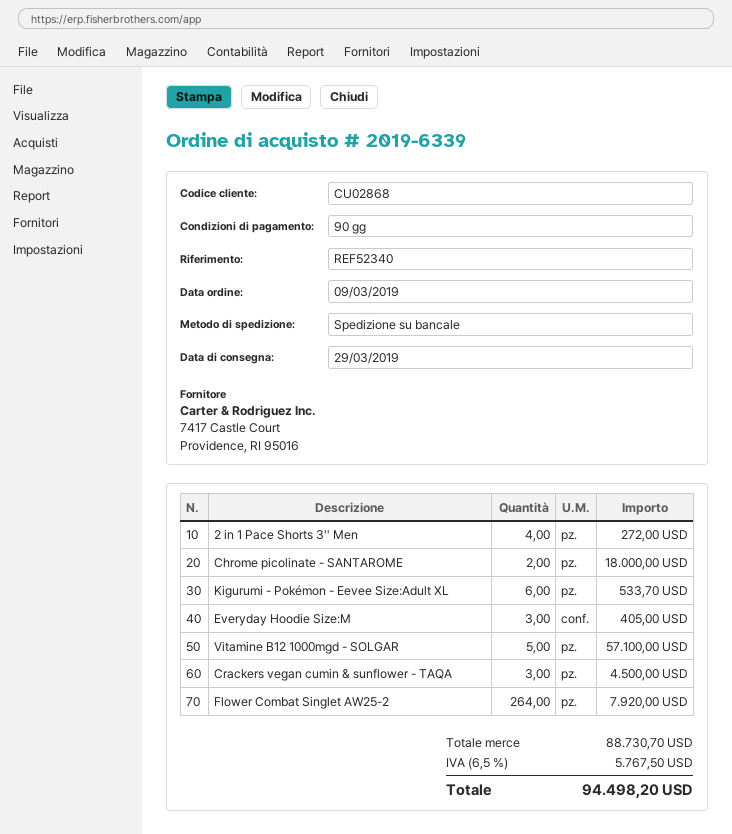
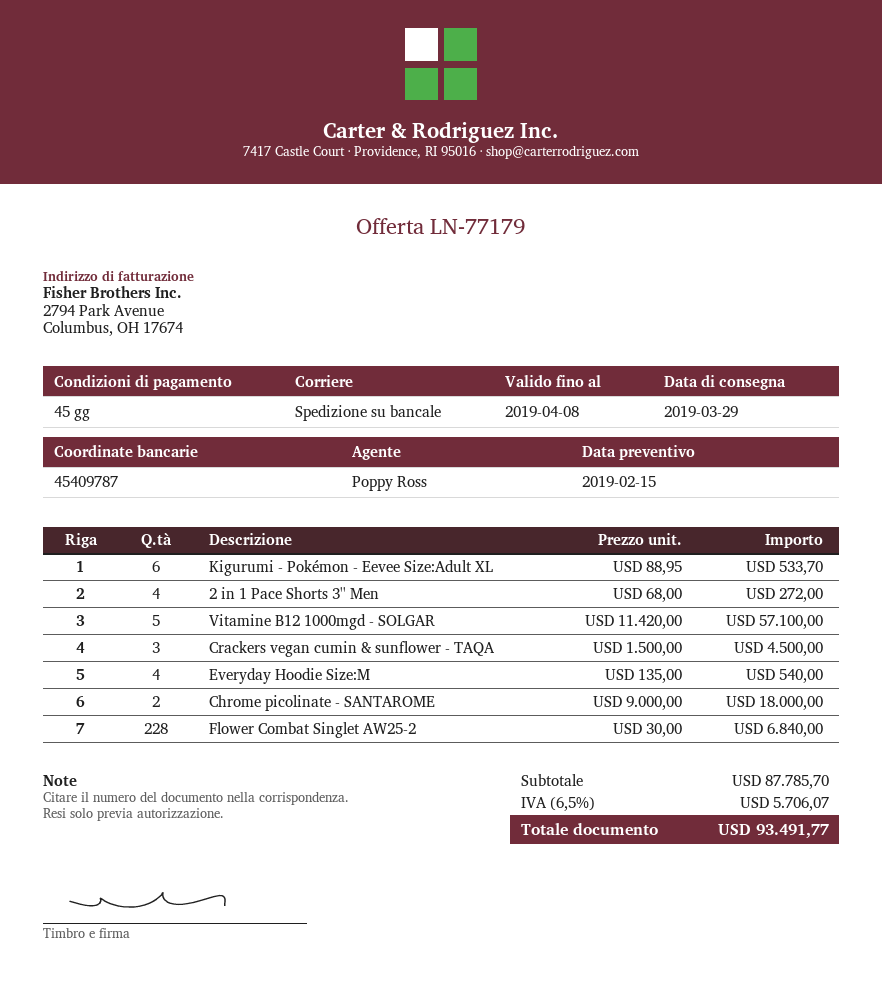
payment terms: 90 days -> 45 days
Everyday Hoodie Size:M: 3 for 405.00 -> 4 for 540.00
Flower Combat Singlet AW25-2: 264 for 7920.00 -> 228 for 6840.00
subtotal: 88730.70 -> 87785.70
tax: 6.5% = 5767.50 -> 6.5% = 5706.07
total: 94498.20 -> 93491.77

